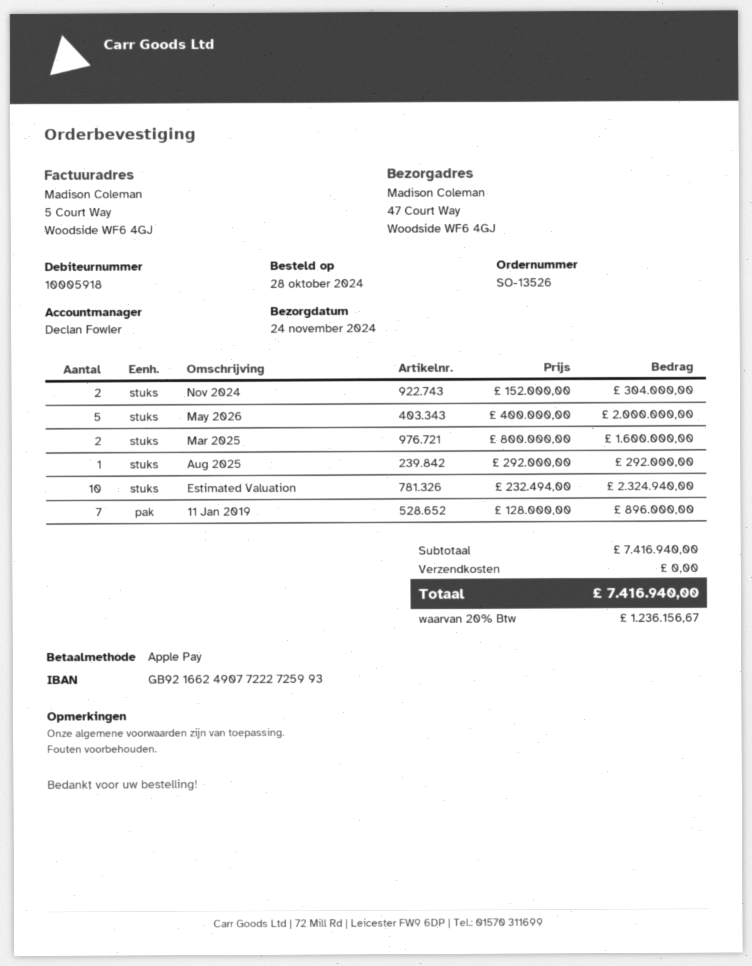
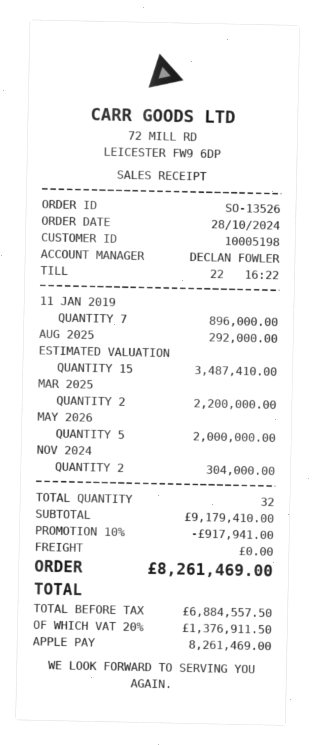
customer number: 10005918 -> 10005198
Mar 2025: 2 for 1600000.00 -> 2 for 2200000.00
Estimated Valuation: 10 for 2324940.00 -> 15 for 3487410.00
subtotal: 7416940.00 -> 9179410.00
discount: none -> 10% = 917941.00
tax: 20% = 1236156.67 -> 20% = 1376911.50
total: 7416940.00 -> 8261469.00

